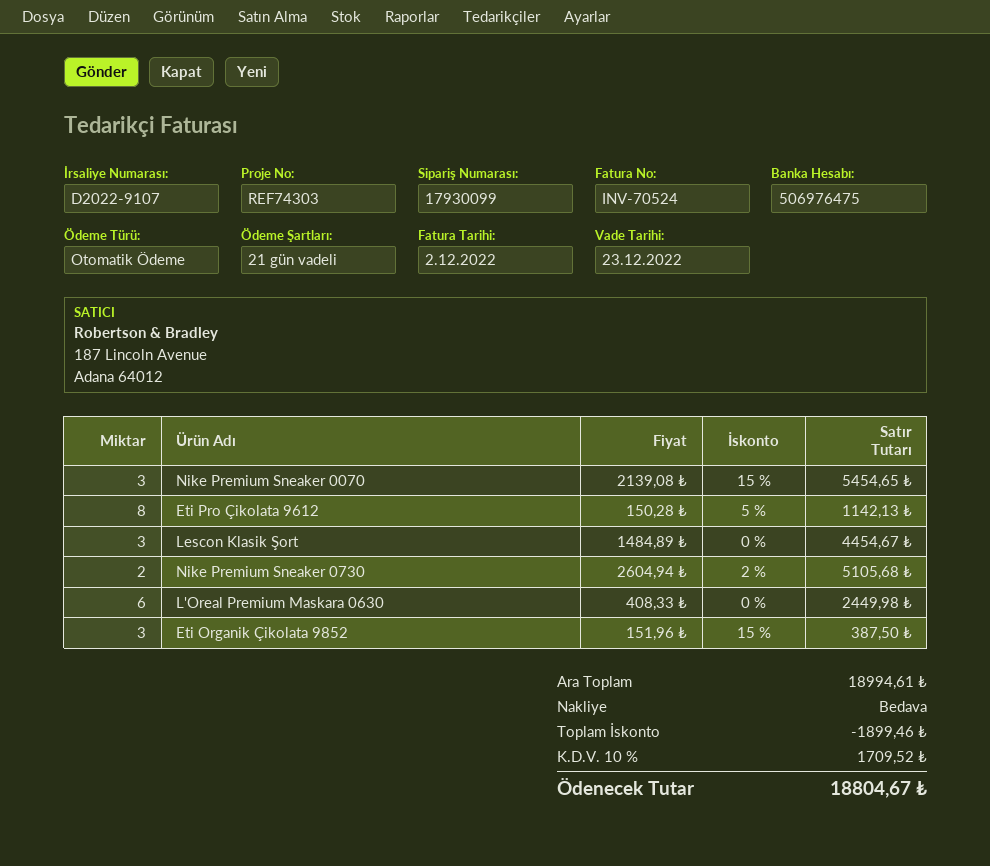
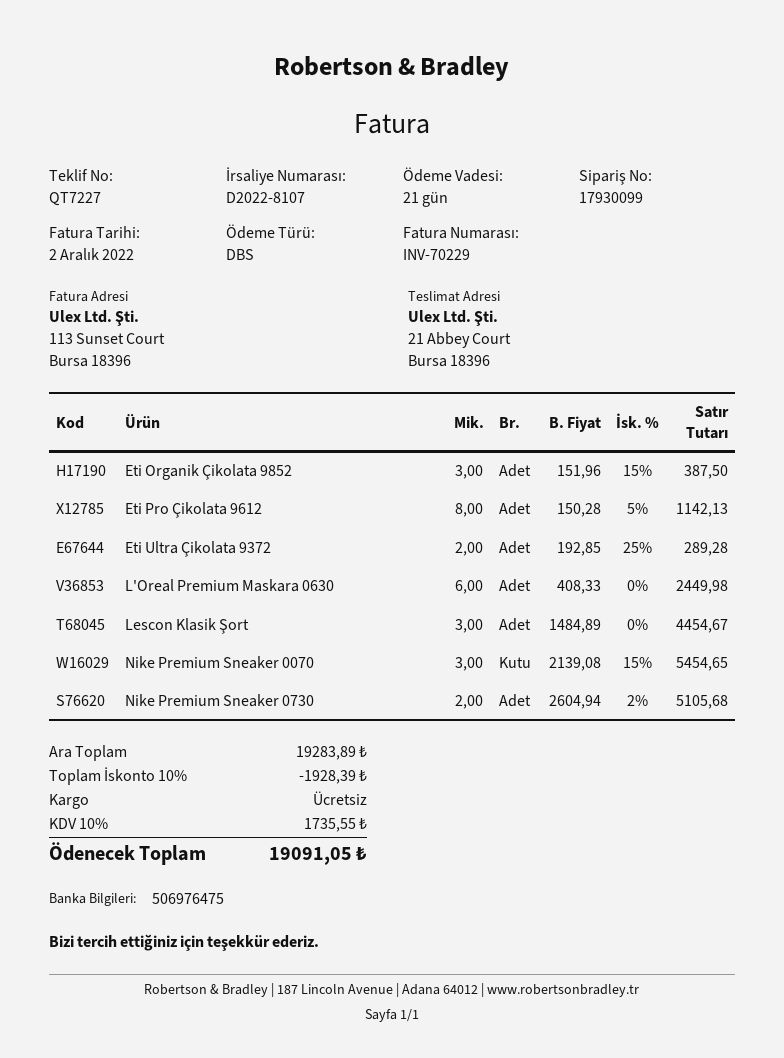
delivery note number: D2022-9107 -> D2022-8107
invoice number: INV-70524 -> INV-70229
Eti Ultra Çikolata 9372: none -> 2 x 192.85 - 25% = 289.28
subtotal: 18994.61 -> 19283.89
discount: 1899.46 -> 1928.39
tax: 10% = 1709.52 -> 10% = 1735.55
total: 18804.67 -> 19091.05

